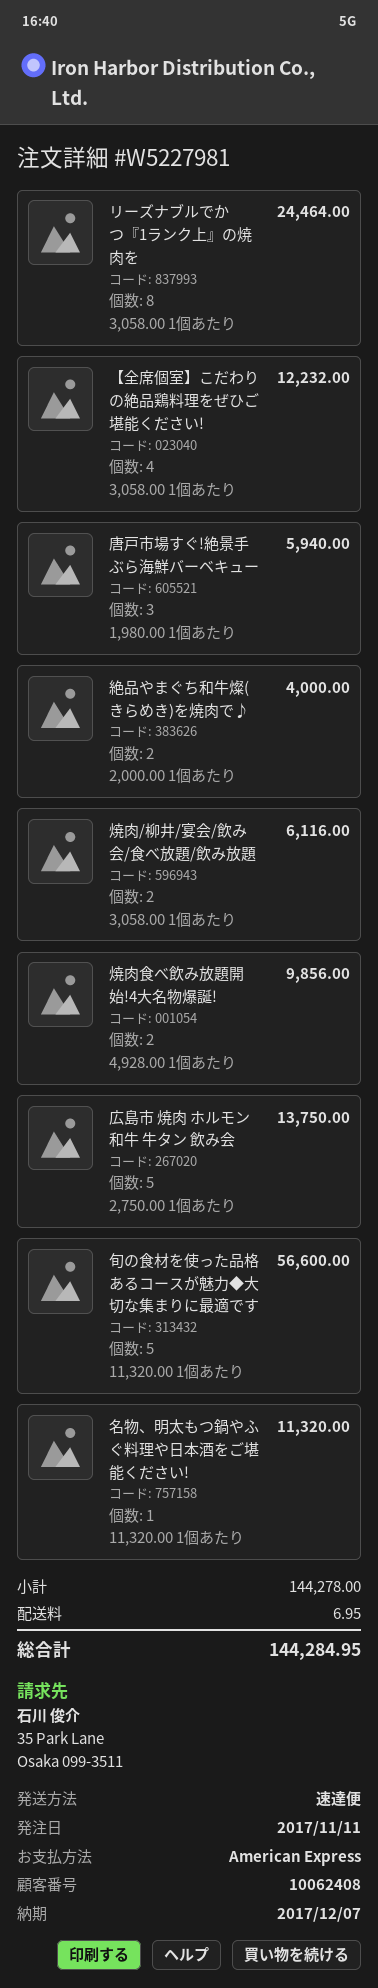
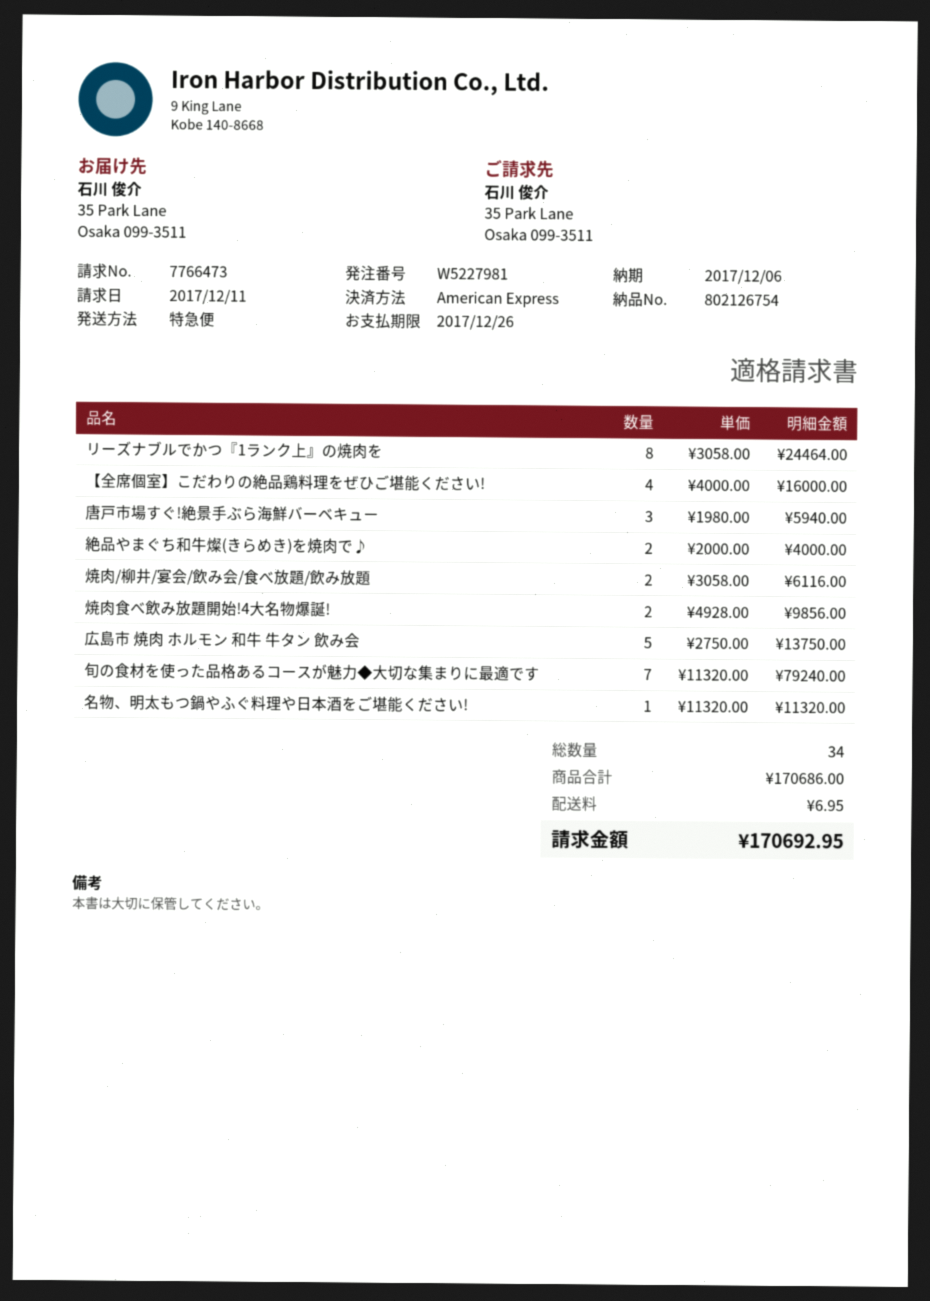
delivery date: 2017-12-07 -> 2017-12-06
【全席個室】こだわりの絶品鶏料理をぜひご堪能ください!: 4 x 3058.00 = 12232.00 -> 4 x 4000.00 = 16000.00
旬の食材を使った品格あるコースが魅力◆大切な集まりに最適です: 5 x 11320.00 = 56600.00 -> 7 x 11320.00 = 79240.00
subtotal: 144278.00 -> 170686.00
total: 144284.95 -> 170692.95

